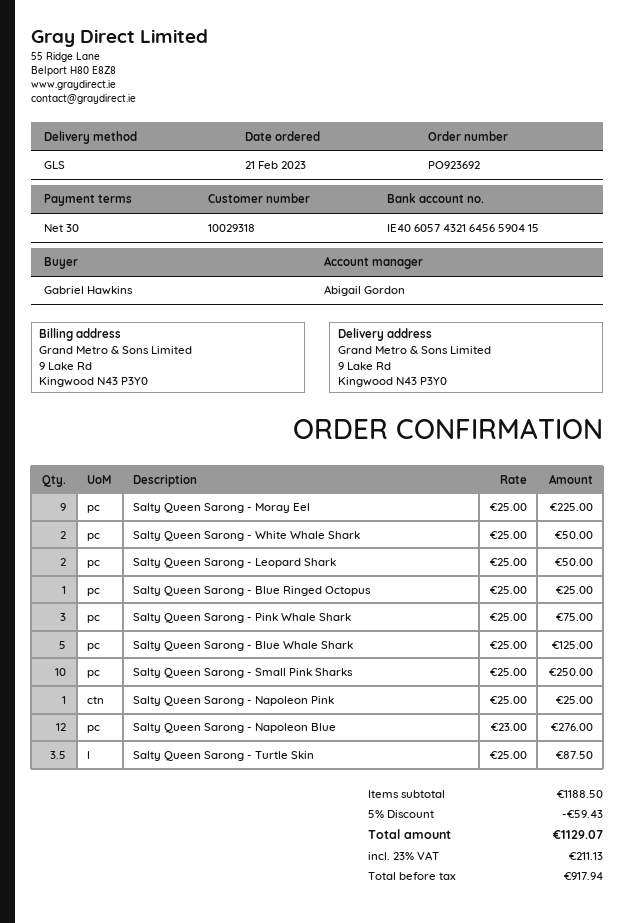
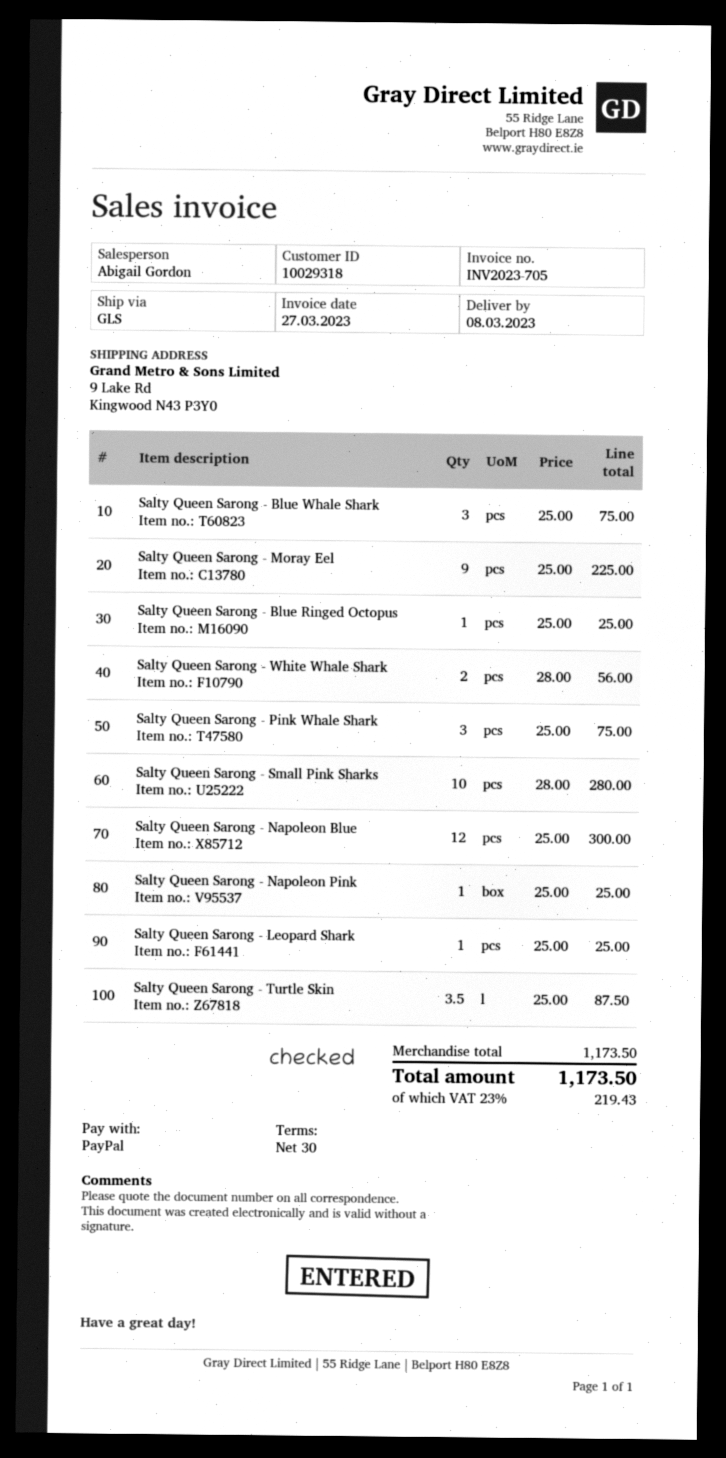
Salty Queen Sarong - White Whale Shark: 2 x 25.00 = 50.00 -> 2 x 28.00 = 56.00
Salty Queen Sarong - Leopard Shark: 2 x 25.00 = 50.00 -> 1 x 25.00 = 25.00
Salty Queen Sarong - Blue Whale Shark: 5 x 25.00 = 125.00 -> 3 x 25.00 = 75.00
Salty Queen Sarong - Small Pink Sharks: 10 x 25.00 = 250.00 -> 10 x 28.00 = 280.00
Salty Queen Sarong - Napoleon Blue: 12 x 23.00 = 276.00 -> 12 x 25.00 = 300.00
subtotal: 1188.50 -> 1173.50
discount: 5% = 59.43 -> none
tax: 23% = 211.13 -> 23% = 219.43
total: 1129.07 -> 1173.50

